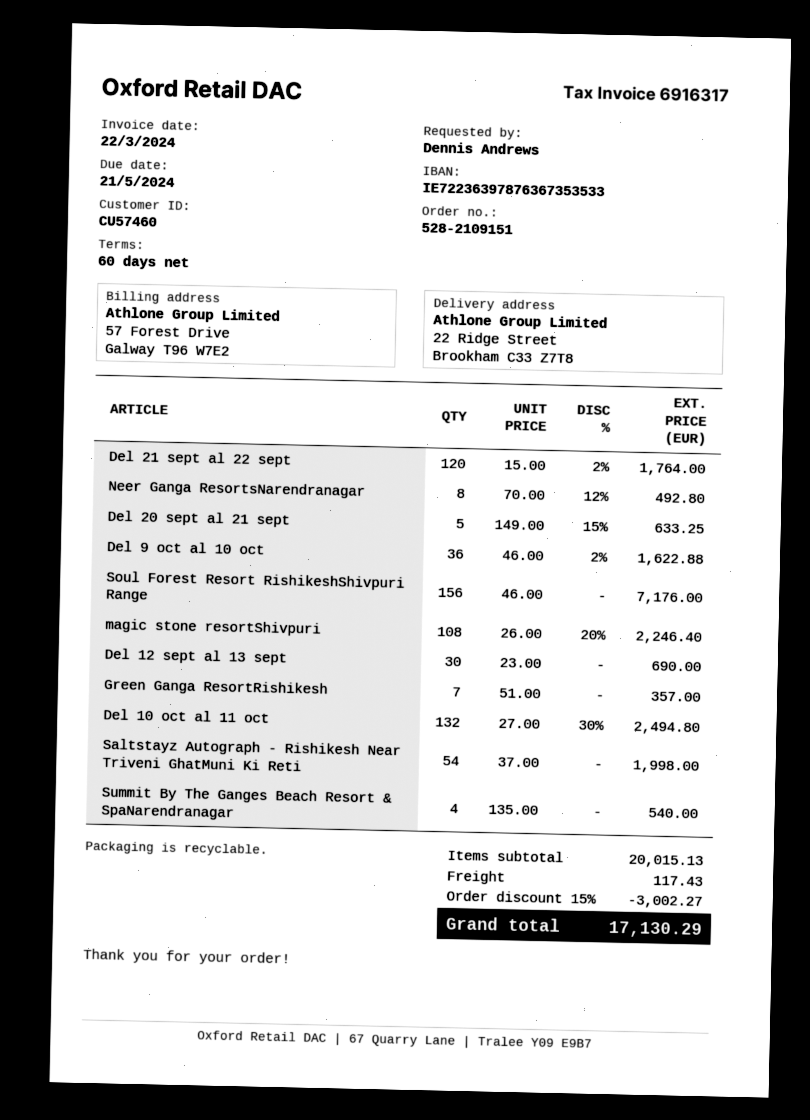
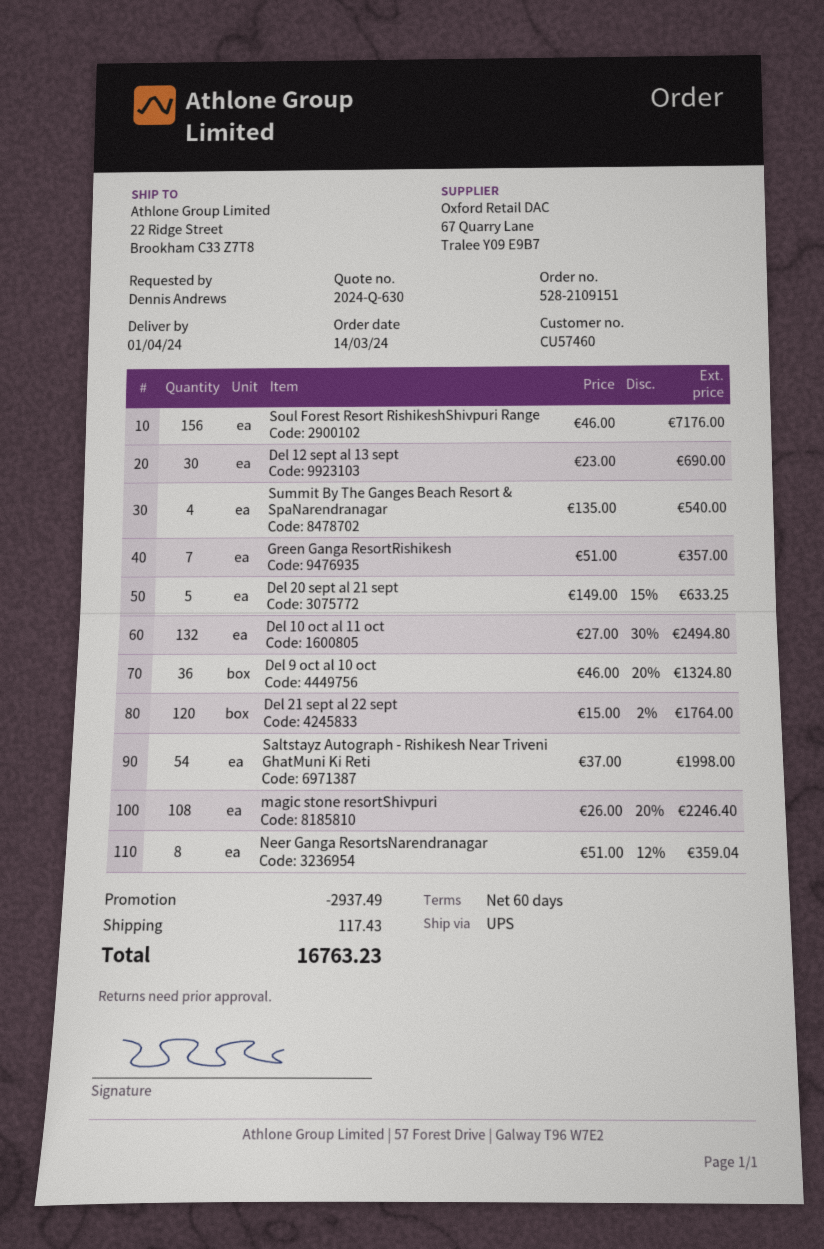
Neer Ganga ResortsNarendranagar: 8 x 70.00 - 12% = 492.80 -> 8 x 51.00 - 12% = 359.04
Del 9 oct al 10 oct: 36 x 46.00 - 2% = 1622.88 -> 36 x 46.00 - 20% = 1324.80
discount: 3002.27 -> 2937.49
total: 17130.29 -> 16763.23

